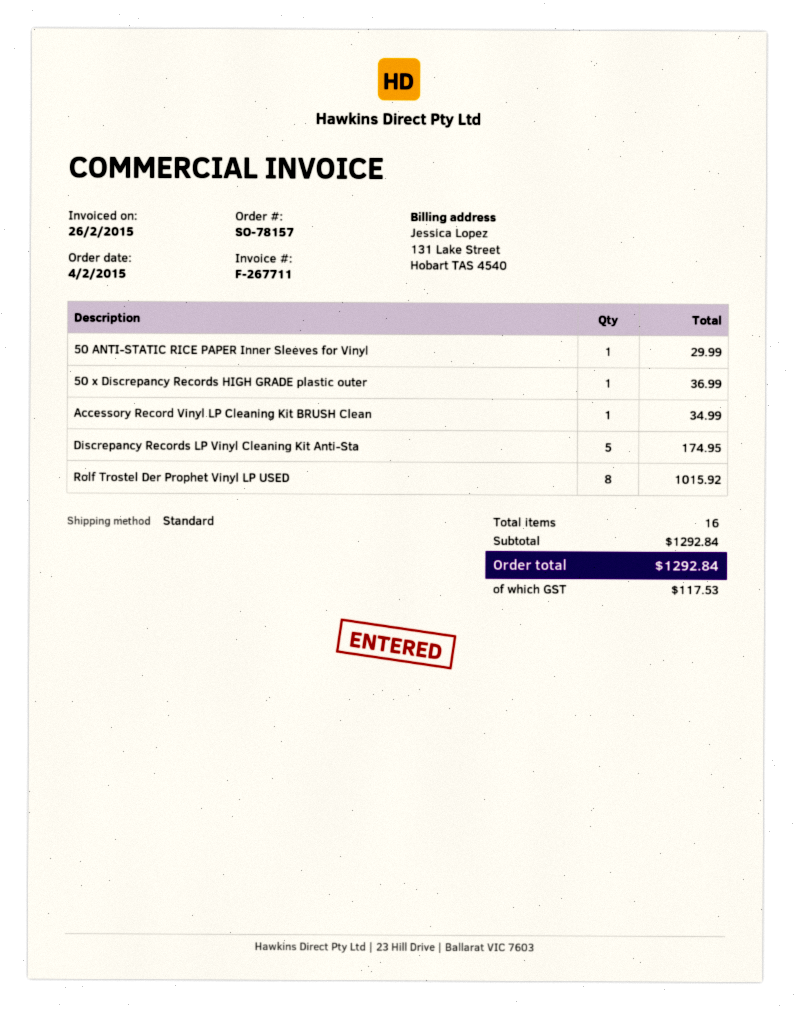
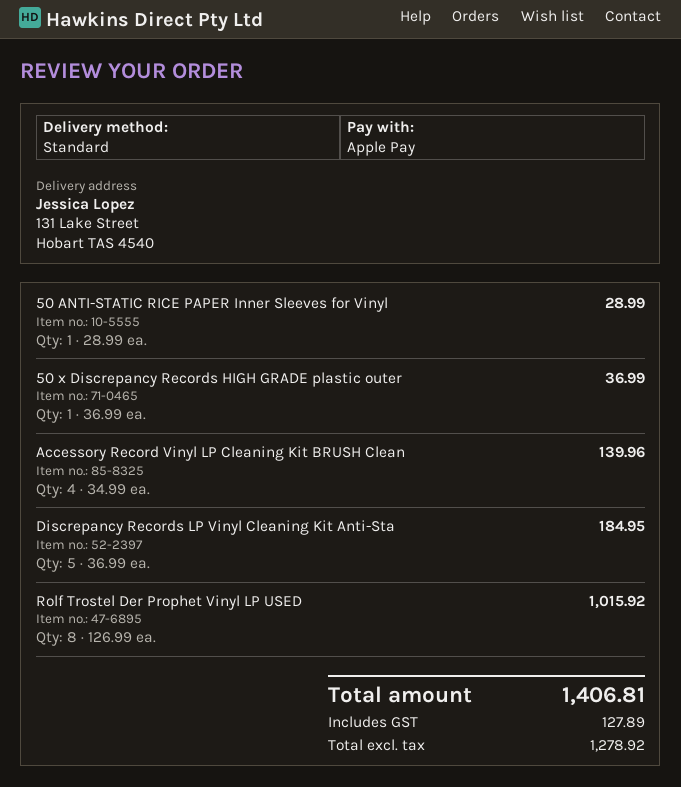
50 ANTI-STATIC RICE PAPER Inner Sleeves for Vinyl: 1 for 29.99 -> 1 for 28.99
Accessory Record Vinyl LP Cleaning Kit BRUSH Clean: 1 for 34.99 -> 4 for 139.96
Discrepancy Records LP Vinyl Cleaning Kit Anti-Sta: 5 for 174.95 -> 5 for 184.95
tax: 117.53 -> 127.89
total: 1292.84 -> 1406.81

